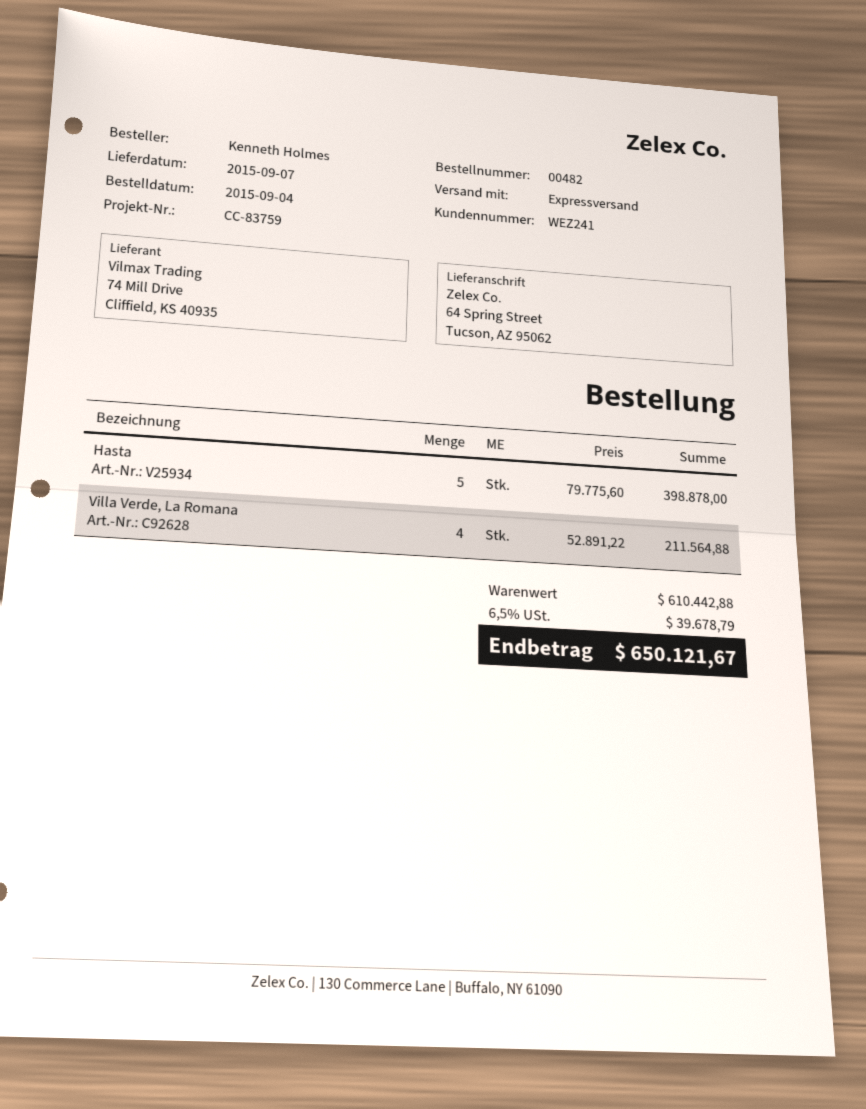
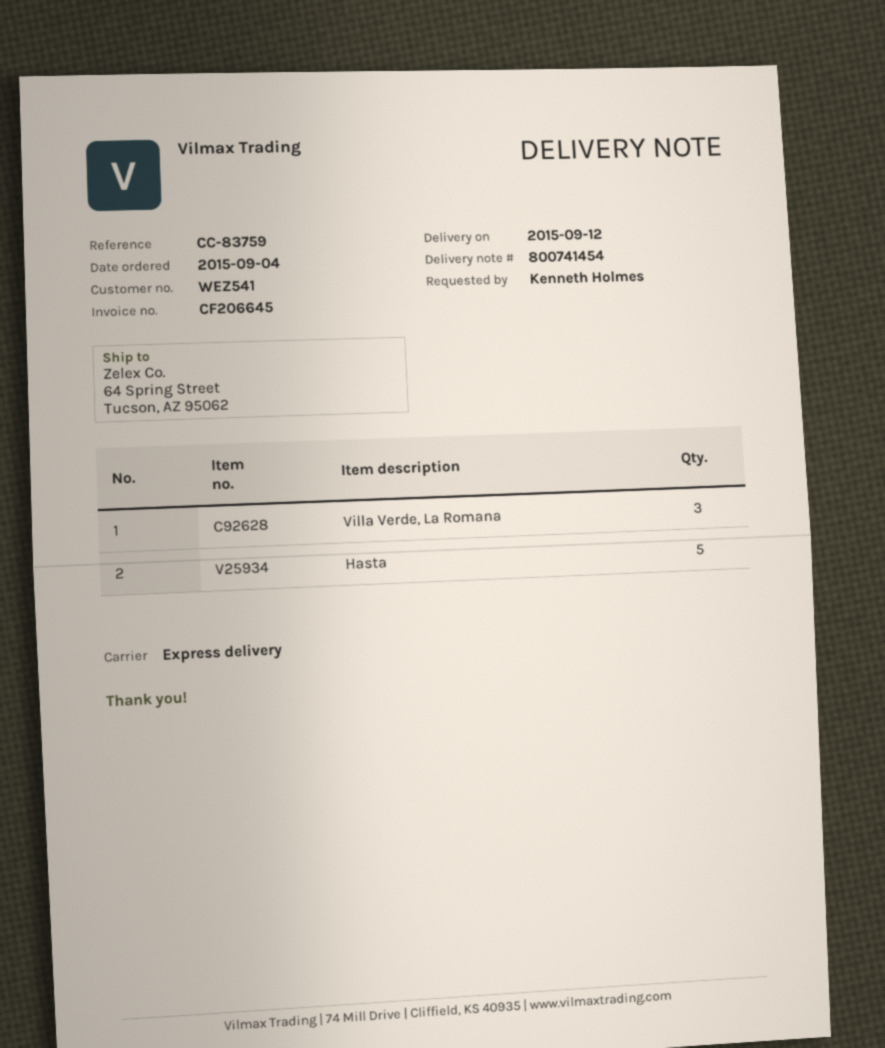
delivery date: 2015-09-07 -> 2015-09-12
customer number: WEZ241 -> WEZ541
Villa Verde, La Romana: 4 -> 3

